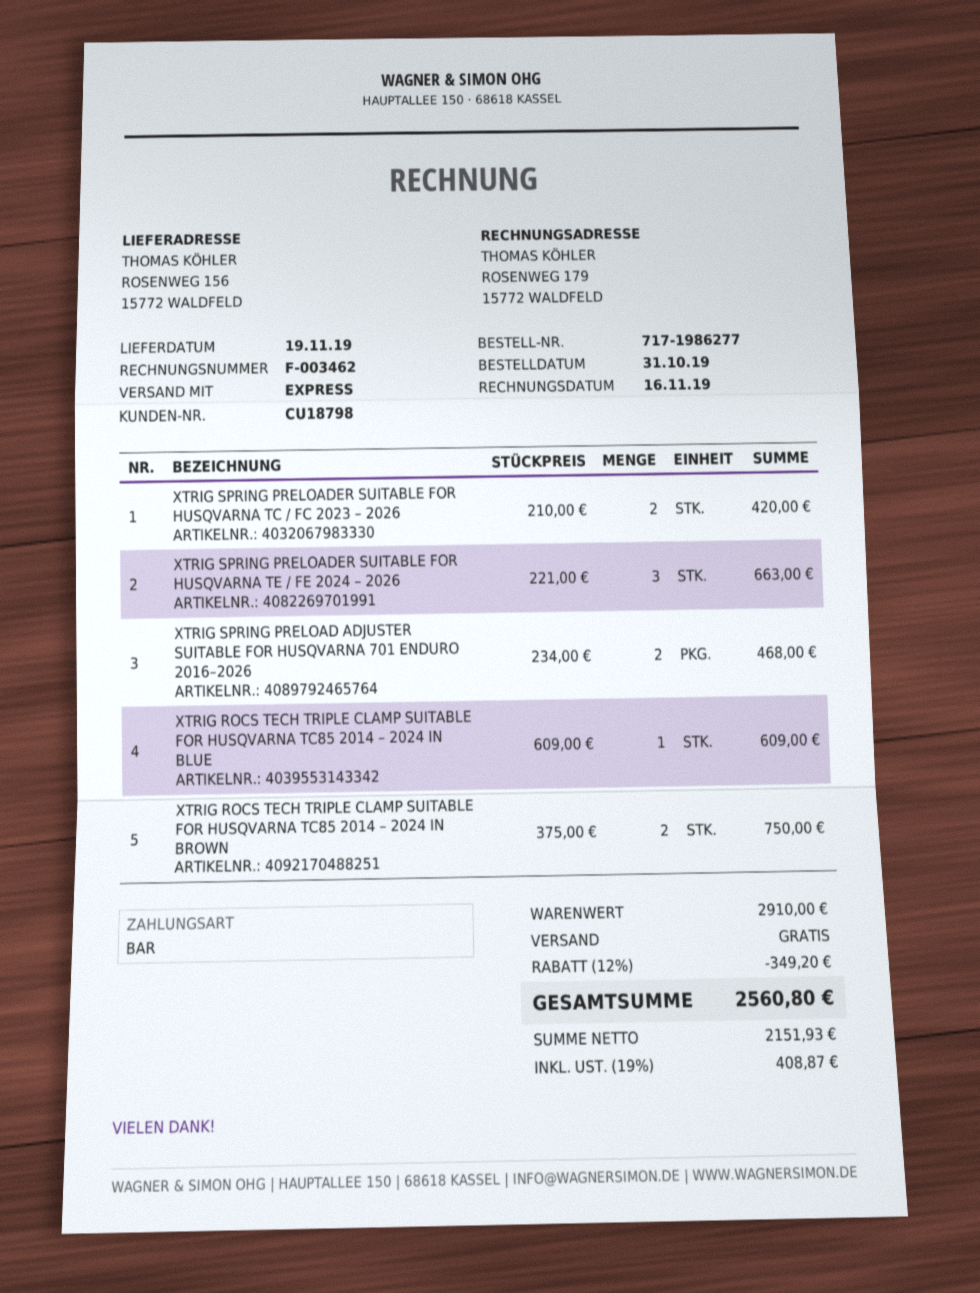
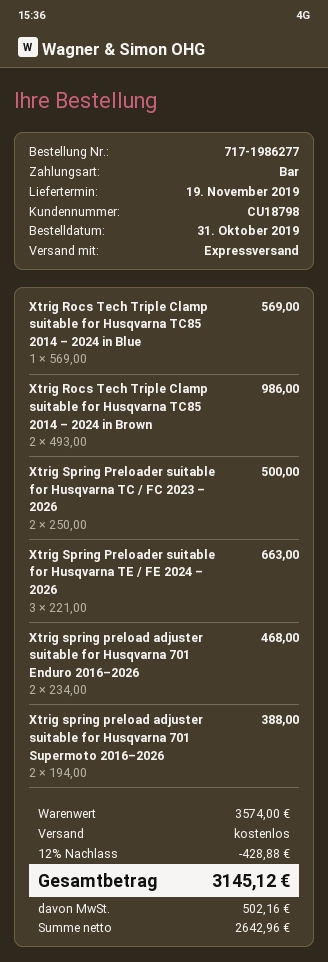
XTRIG SPRING PRELOADER SUITABLE FOR HUSQVARNA TC / FC 2023 – 2026: 2 x 210.00 = 420.00 -> 2 x 250.00 = 500.00
XTRIG ROCS TECH TRIPLE CLAMP SUITABLE FOR HUSQVARNA TC85 2014 – 2024 IN BLUE: 1 x 609.00 = 609.00 -> 1 x 569.00 = 569.00
XTRIG ROCS TECH TRIPLE CLAMP SUITABLE FOR HUSQVARNA TC85 2014 – 2024 IN BROWN: 2 x 375.00 = 750.00 -> 2 x 493.00 = 986.00
Xtrig spring preload adjuster suitable for Husqvarna 701 Supermoto 2016–2026: none -> 2 x 194.00 = 388.00
subtotal: 2910.00 -> 3574.00
discount: 12% = 349.20 -> 12% = 428.88
net: 2151.93 -> 2642.96
tax: 408.87 -> 502.16
total: 2560.80 -> 3145.12

